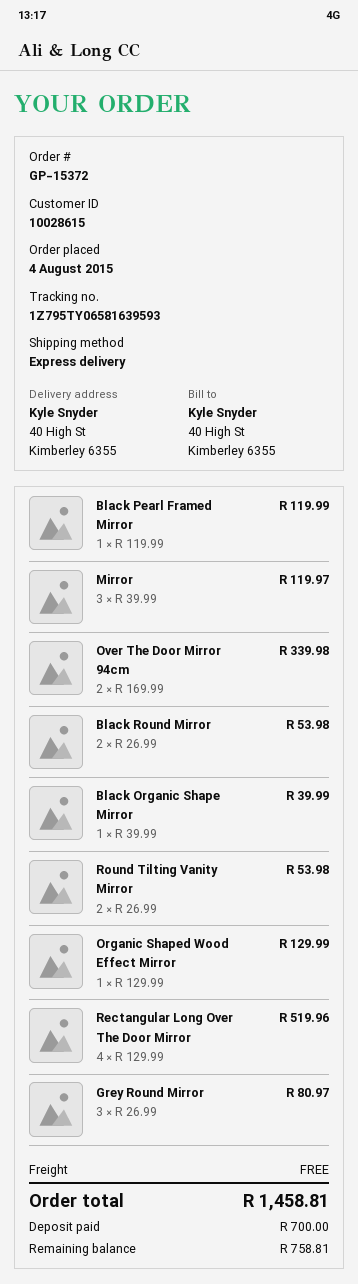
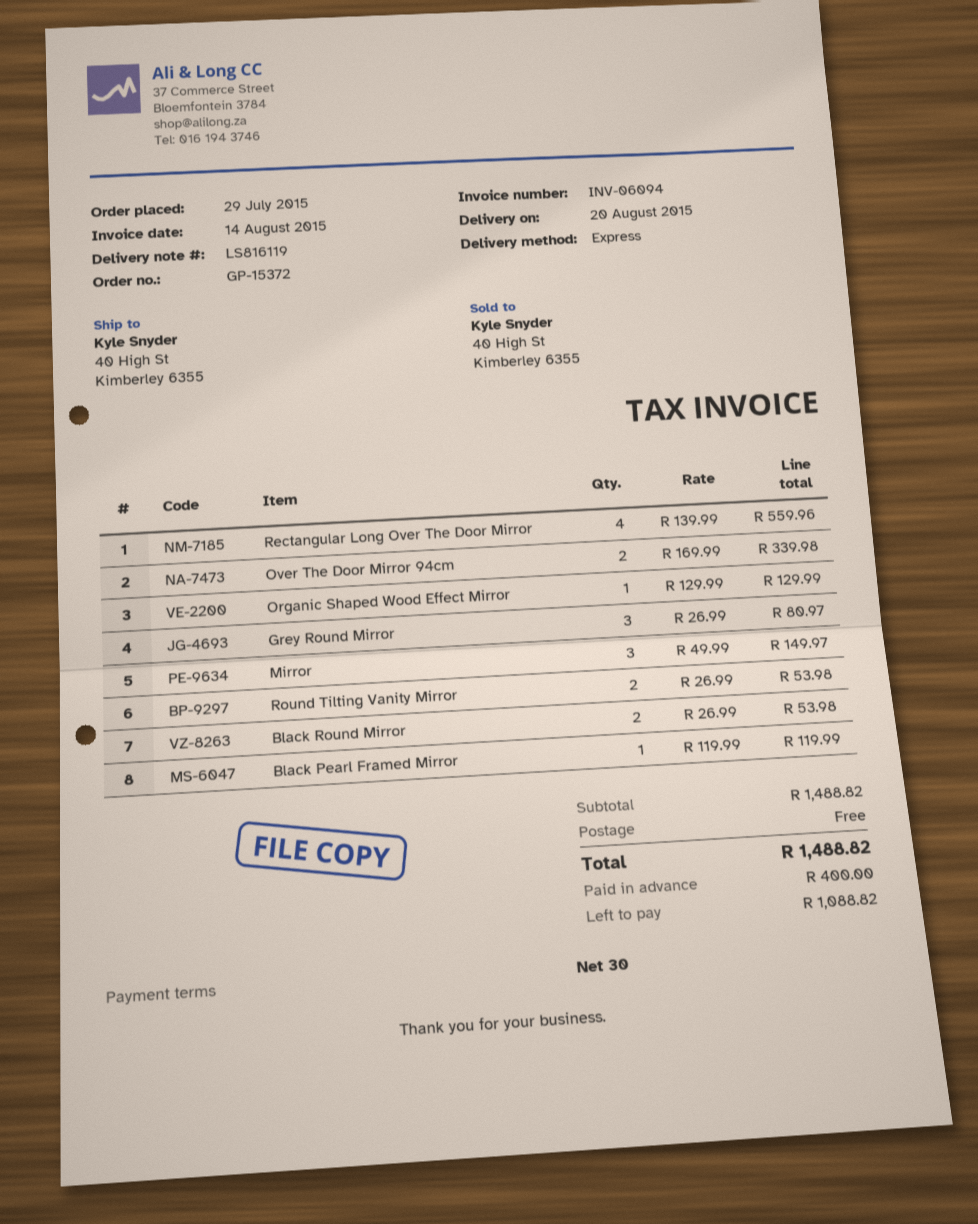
order date: 2015-08-04 -> 2015-07-29
Mirror: 3 x 39.99 = 119.97 -> 3 x 49.99 = 149.97
Black Organic Shape Mirror: 1 x 39.99 = 39.99 -> none
Rectangular Long Over The Door Mirror: 4 x 129.99 = 519.96 -> 4 x 139.99 = 559.96
total: 1458.81 -> 1488.82
deposit: 700.00 -> 400.00
balance: 758.81 -> 1088.82

